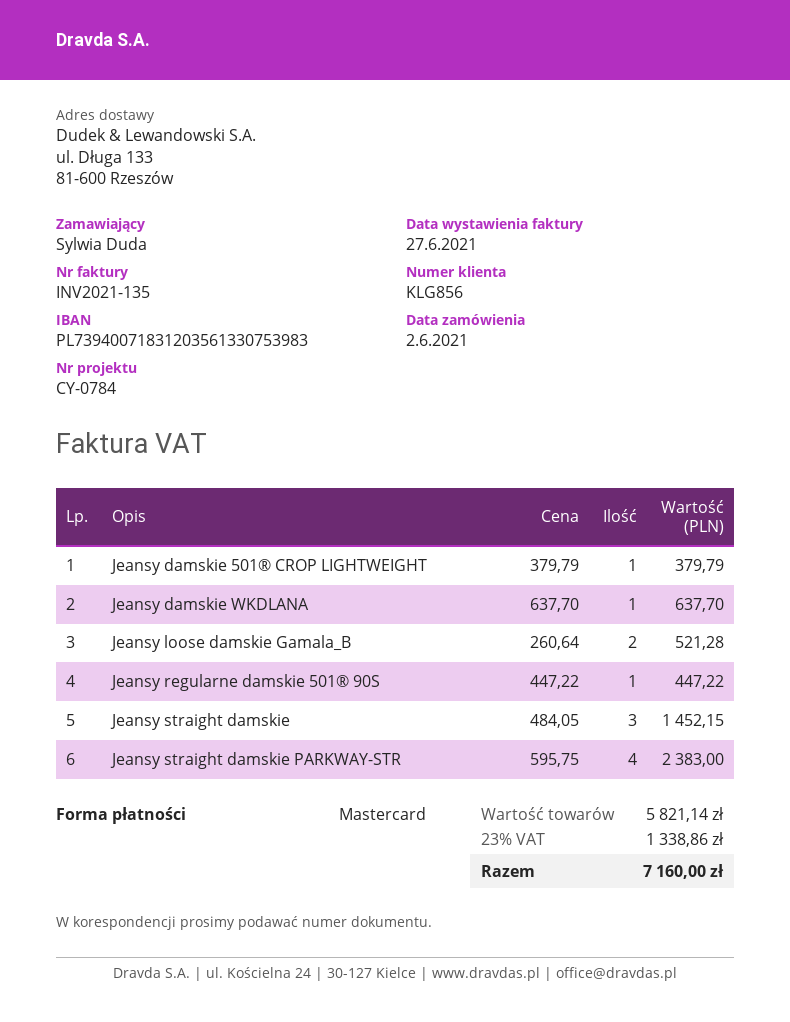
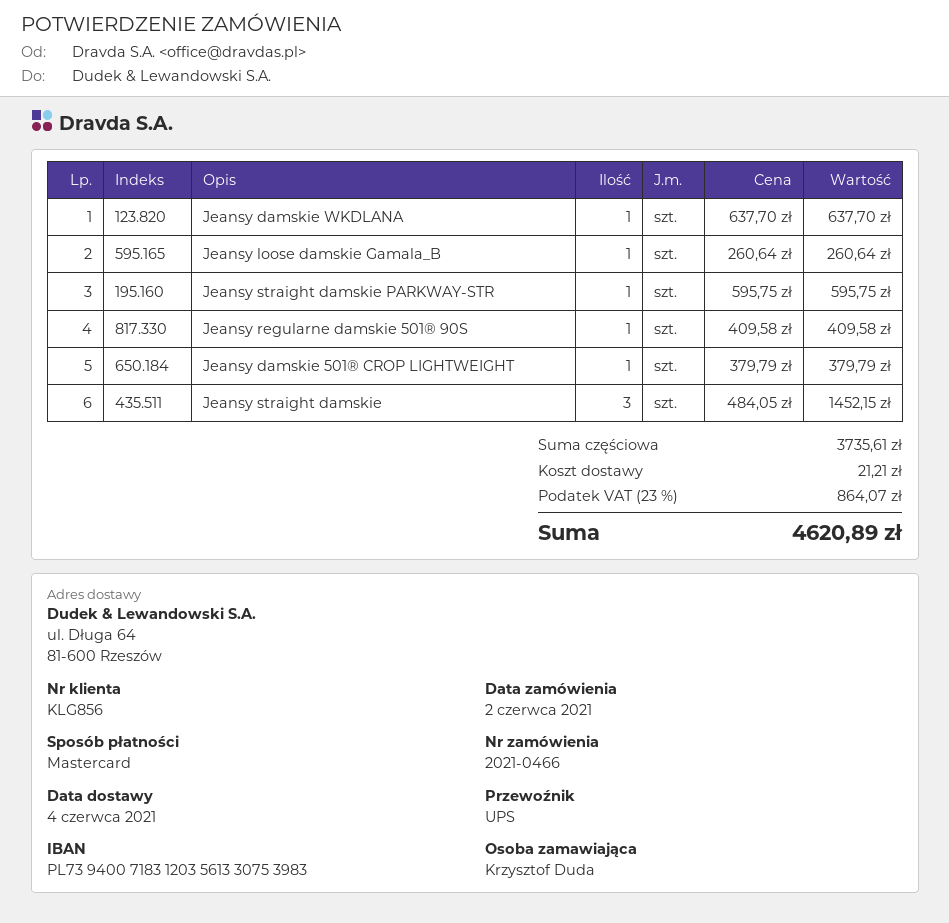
ordered by: Sylwia Duda -> Krzysztof Duda
ship to: ul. Długa 133, 81-600 Rzeszów -> ul. Długa 64, 81-600 Rzeszów
Jeansy loose damskie Gamala_B: 2 x 260.64 = 521.28 -> 1 x 260.64 = 260.64
Jeansy regularne damskie 501® 90S: 1 x 447.22 = 447.22 -> 1 x 409.58 = 409.58
Jeansy straight damskie PARKWAY-STR: 4 x 595.75 = 2383.00 -> 1 x 595.75 = 595.75
subtotal: 5821.14 -> 3735.61
shipping: none -> 21.21
tax: 23% = 1338.86 -> 23% = 864.07
total: 7160.00 -> 4620.89

